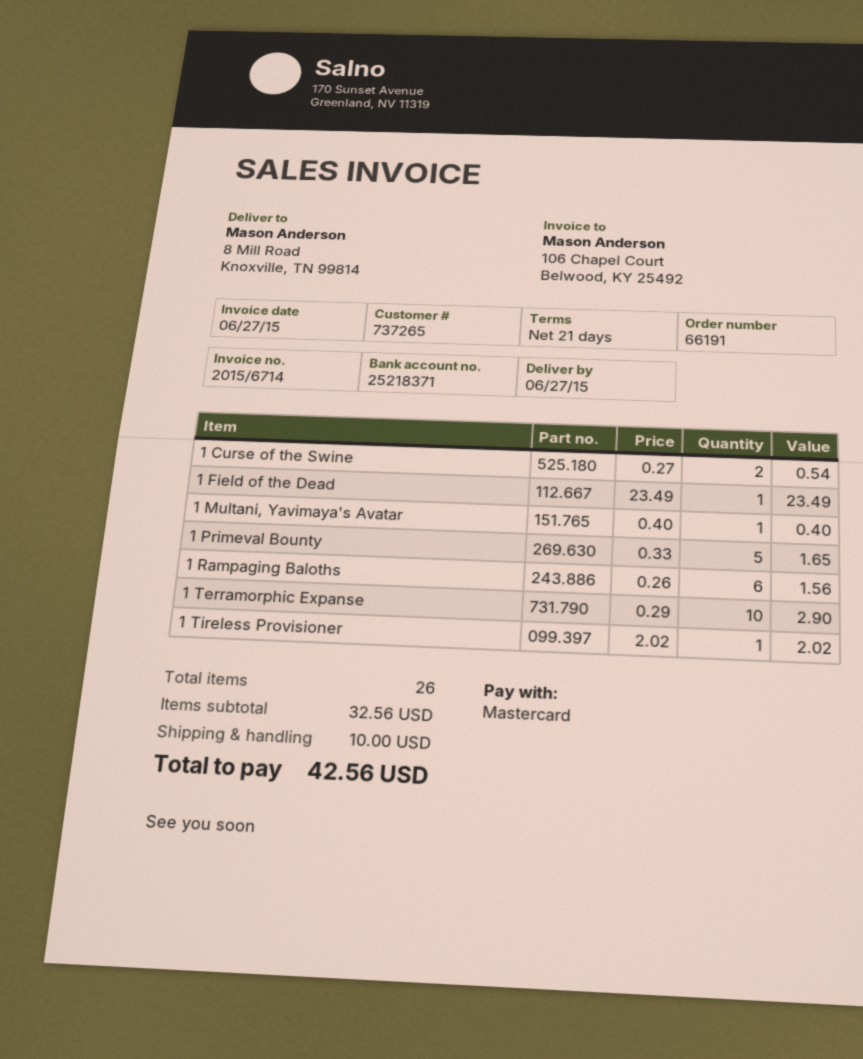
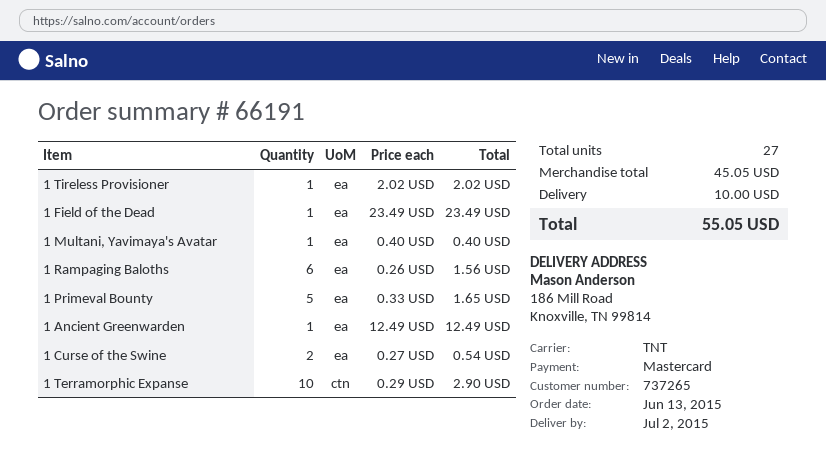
delivery date: 2015-06-27 -> 2015-07-02
ship to: 8 Mill Road, Knoxville, TN 99814 -> 186 Mill Road, Knoxville, TN 99814
1 Ancient Greenwarden: none -> 1 x 12.49 = 12.49
total quantity: 26 -> 27
subtotal: 32.56 -> 45.05
total: 42.56 -> 55.05

